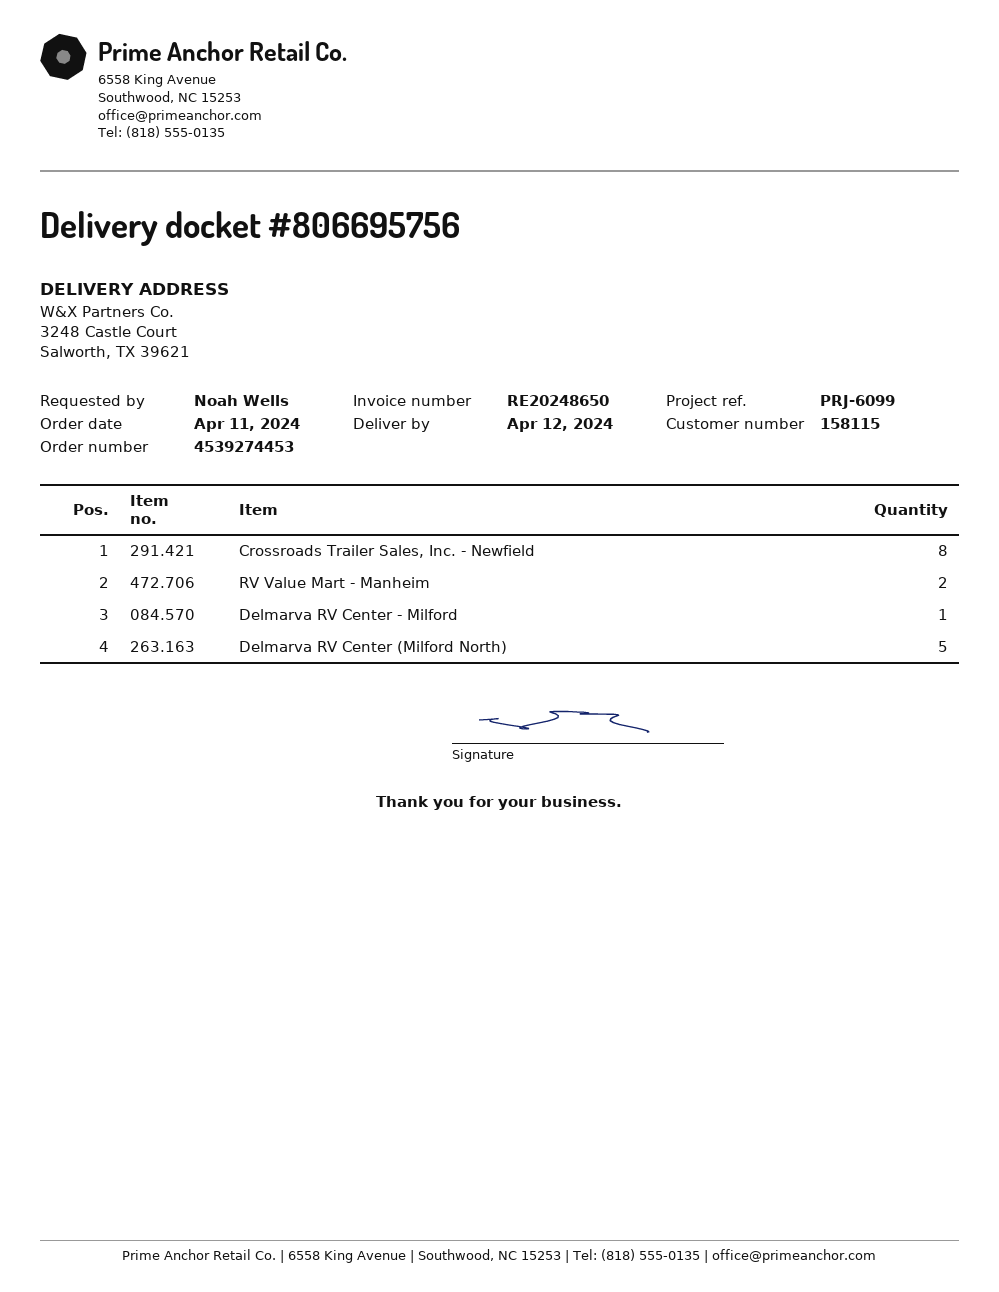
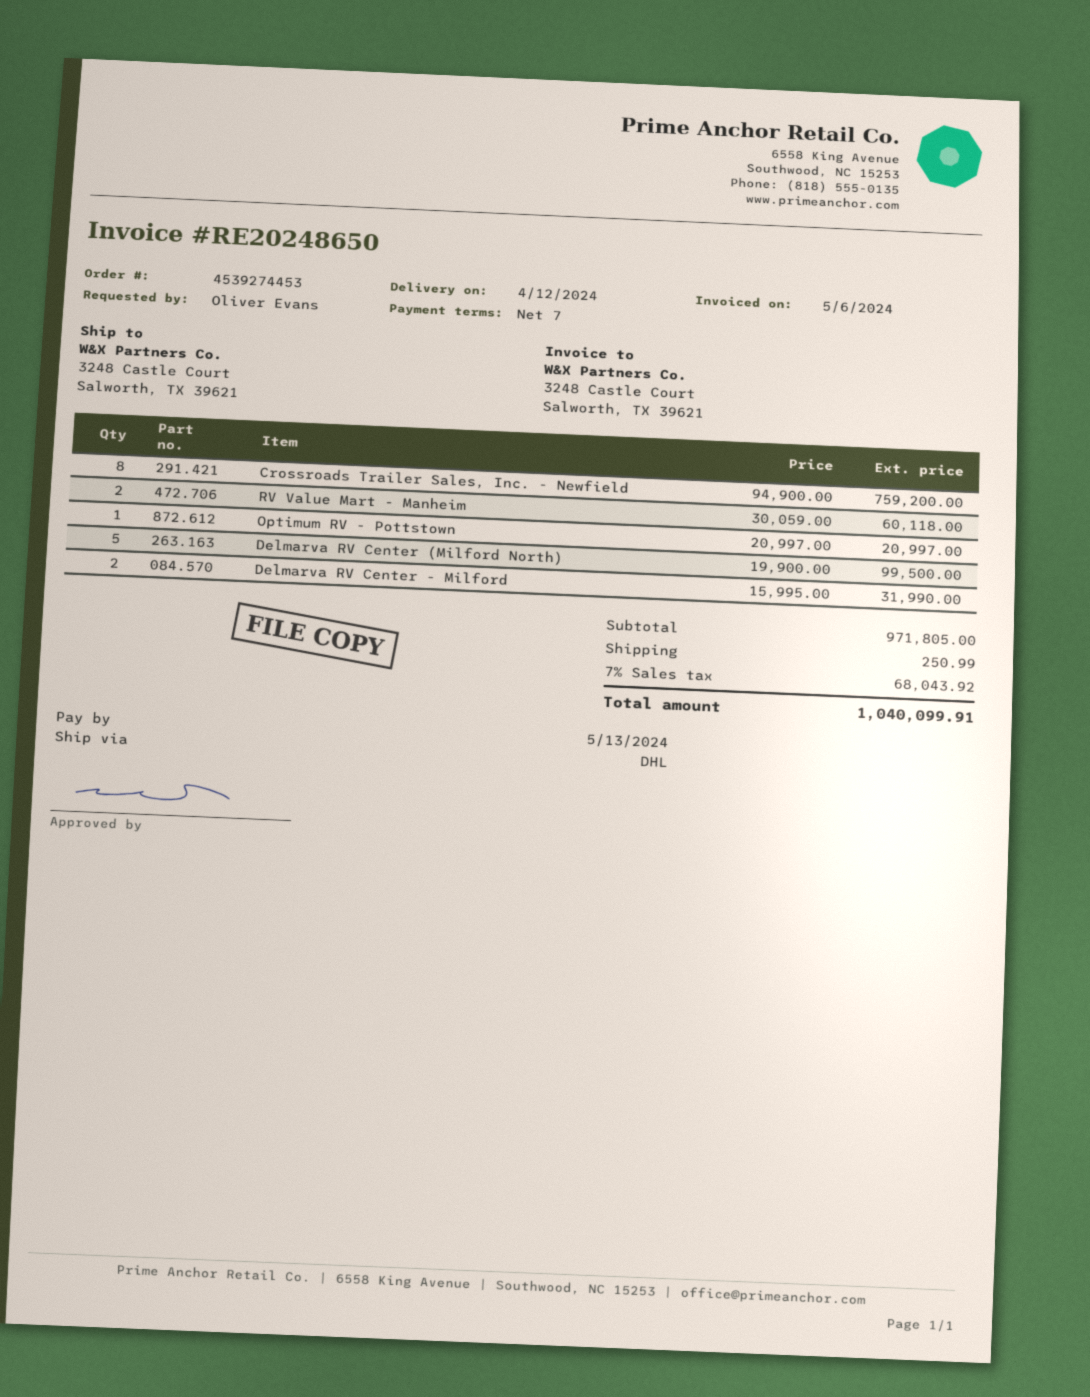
ordered by: Noah Wells -> Oliver Evans
Delmarva RV Center - Milford: 1 -> 2
Optimum RV - Pottstown: none -> 1

